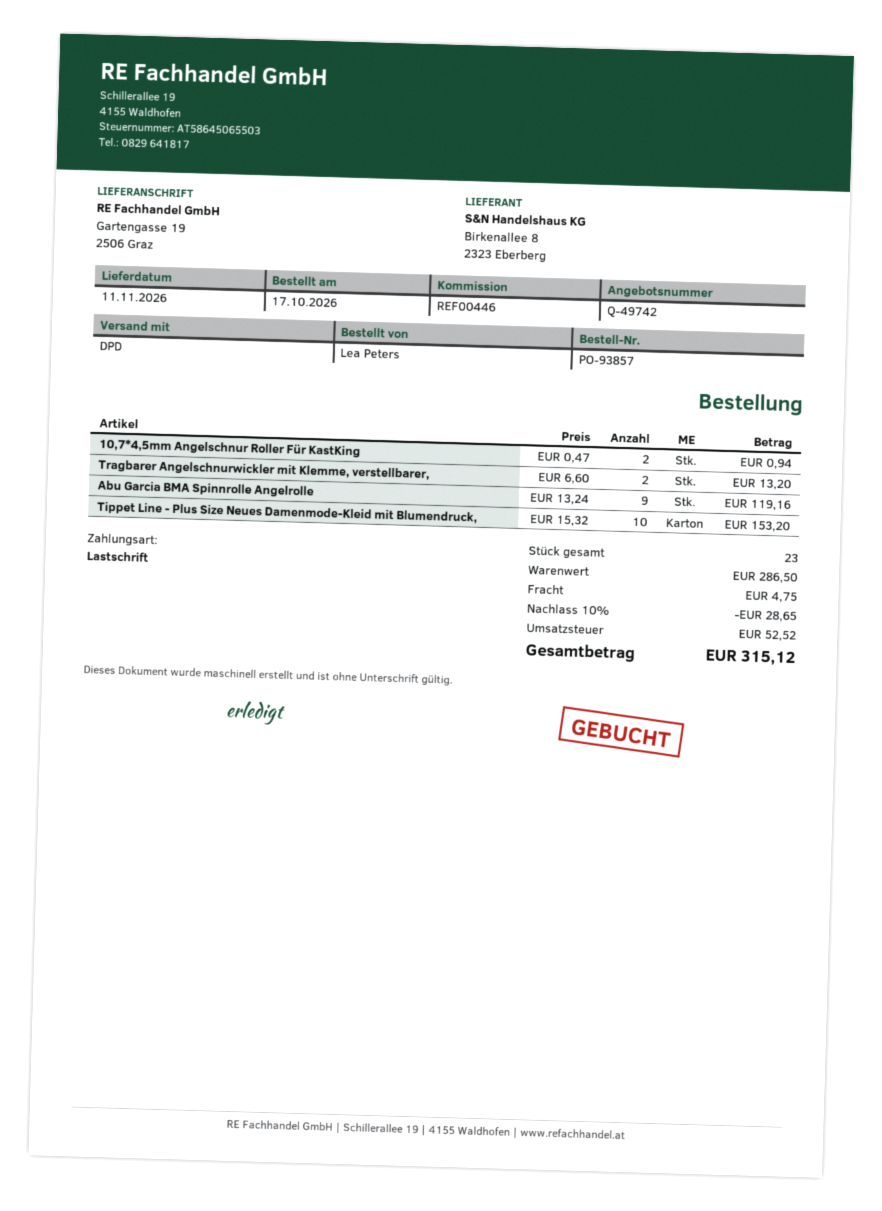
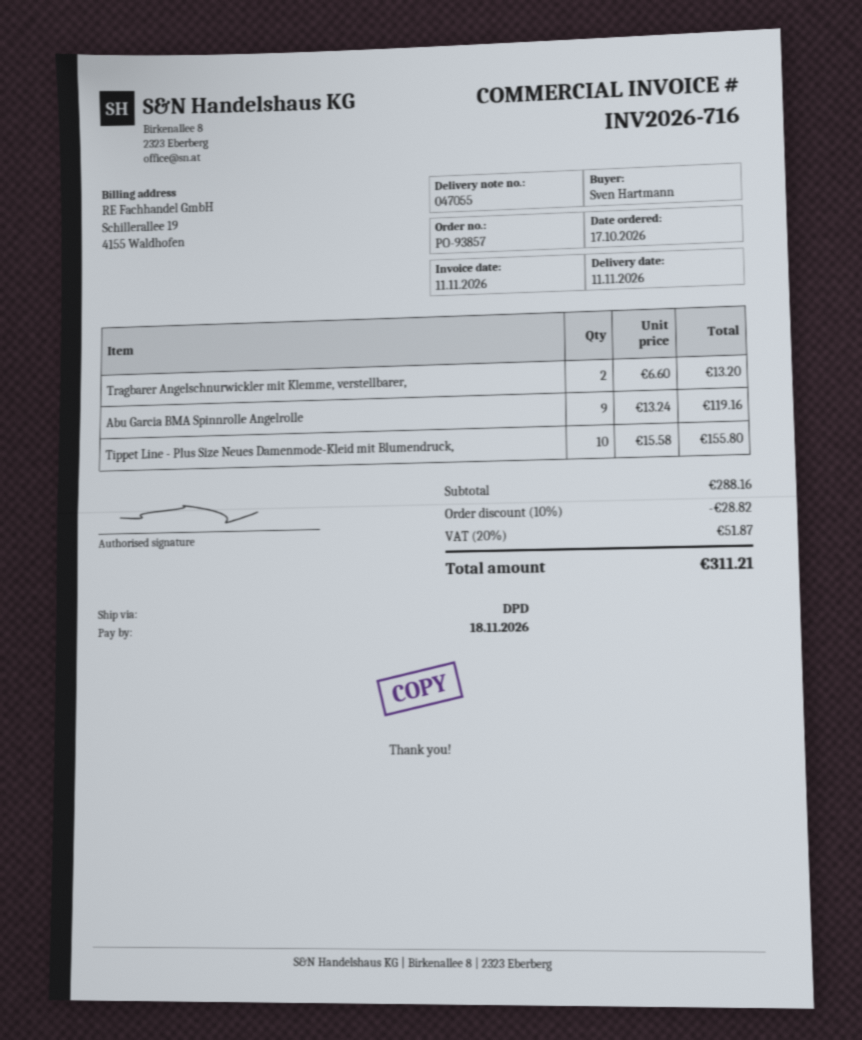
ordered by: Lea Peters -> Sven Hartmann
10,7*4,5mm Angelschnur Roller Für KastKing: 2 x 0.47 = 0.94 -> none
Tippet Line - Plus Size Neues Damenmode-Kleid mit Blumendruck,: 10 x 15.32 = 153.20 -> 10 x 15.58 = 155.80
subtotal: 286.50 -> 288.16
discount: 10% = 28.65 -> 10% = 28.82
shipping: 4.75 -> none
tax: 52.52 -> 51.87
total: 315.12 -> 311.21

